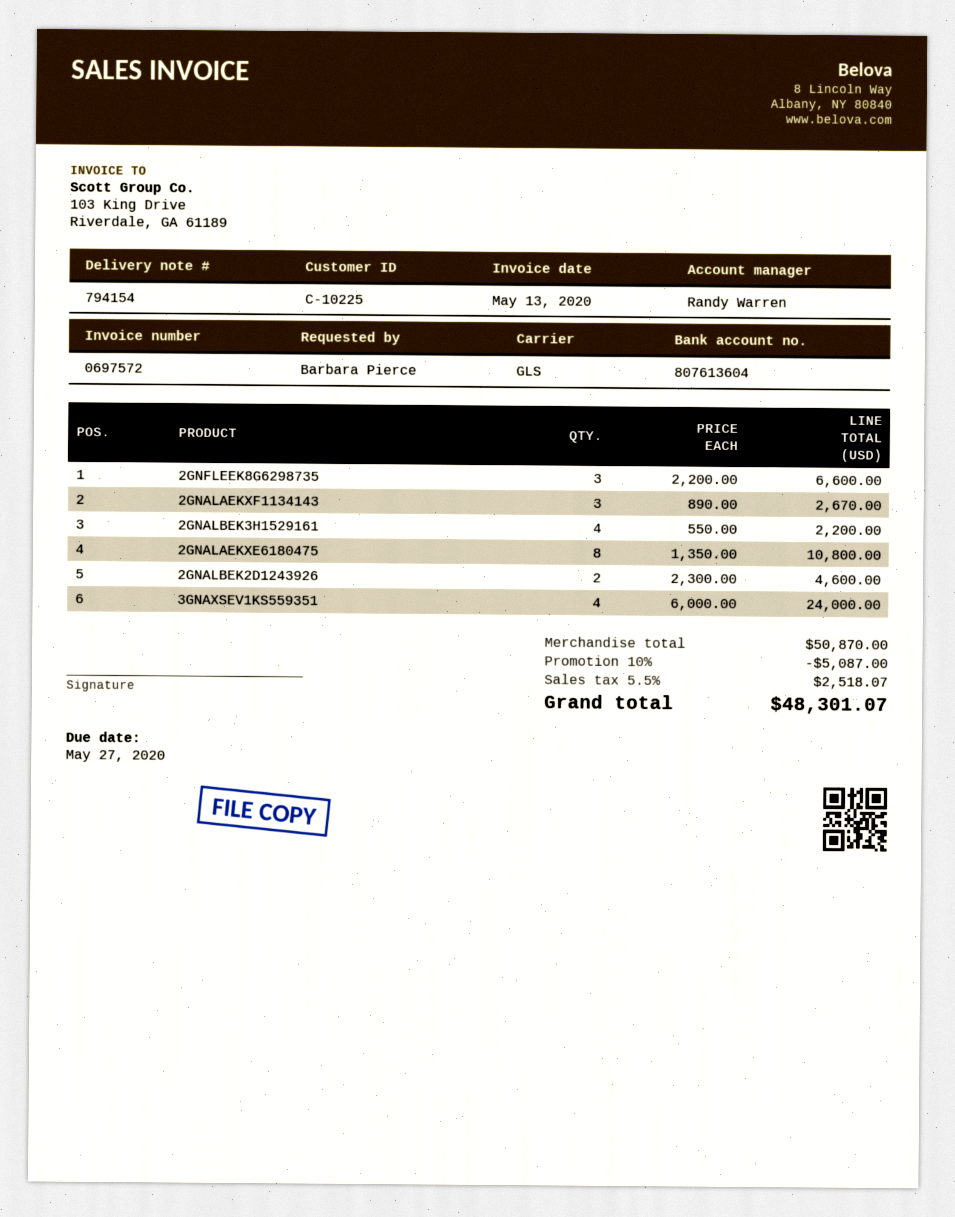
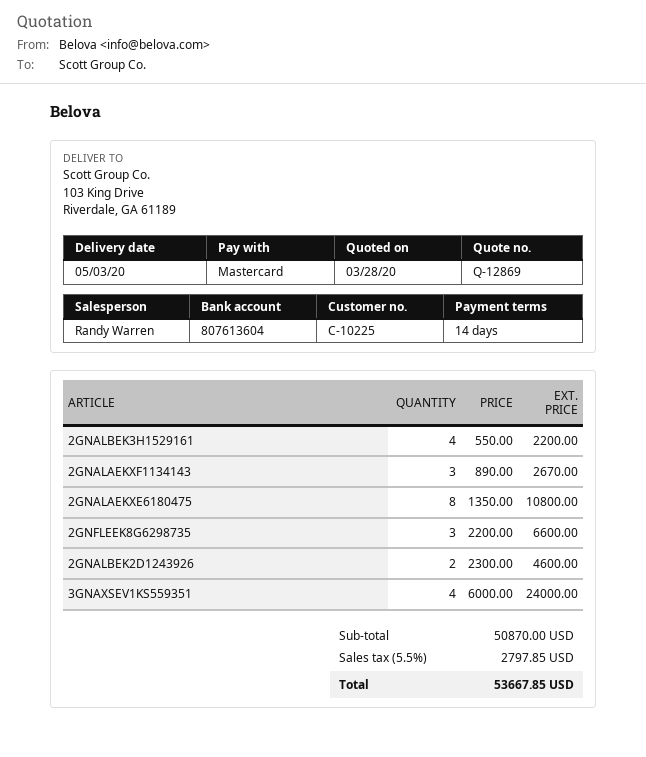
discount: 10% = 5087.00 -> none
tax: 5.5% = 2518.07 -> 5.5% = 2797.85
total: 48301.07 -> 53667.85

